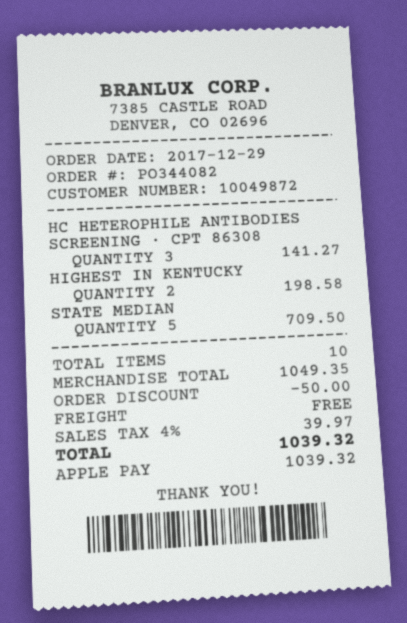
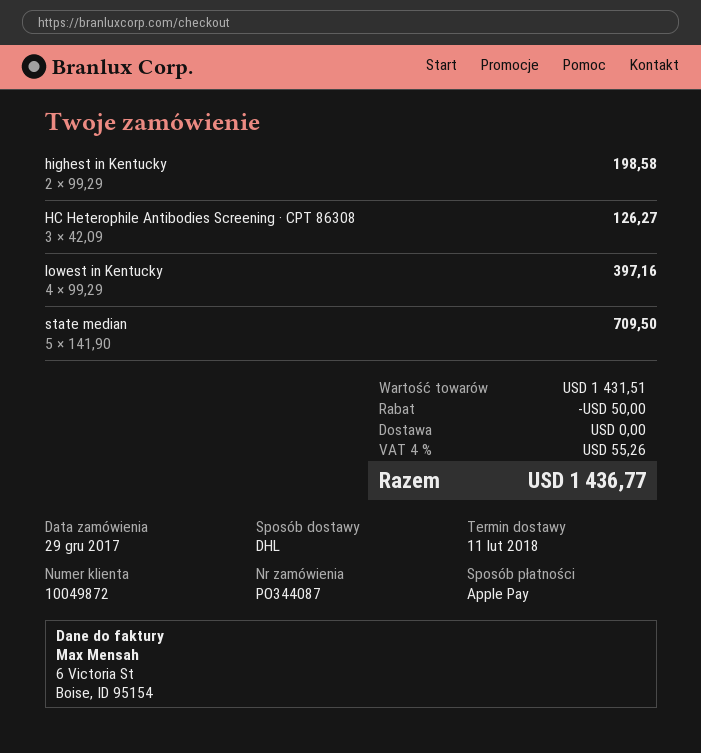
order number: PO344082 -> PO344087
HC HETEROPHILE ANTIBODIES SCREENING · CPT 86308: 3 for 141.27 -> 3 for 126.27
lowest in Kentucky: none -> 4 for 397.16
subtotal: 1049.35 -> 1431.51
tax: 4% = 39.97 -> 4% = 55.26
total: 1039.32 -> 1436.77

